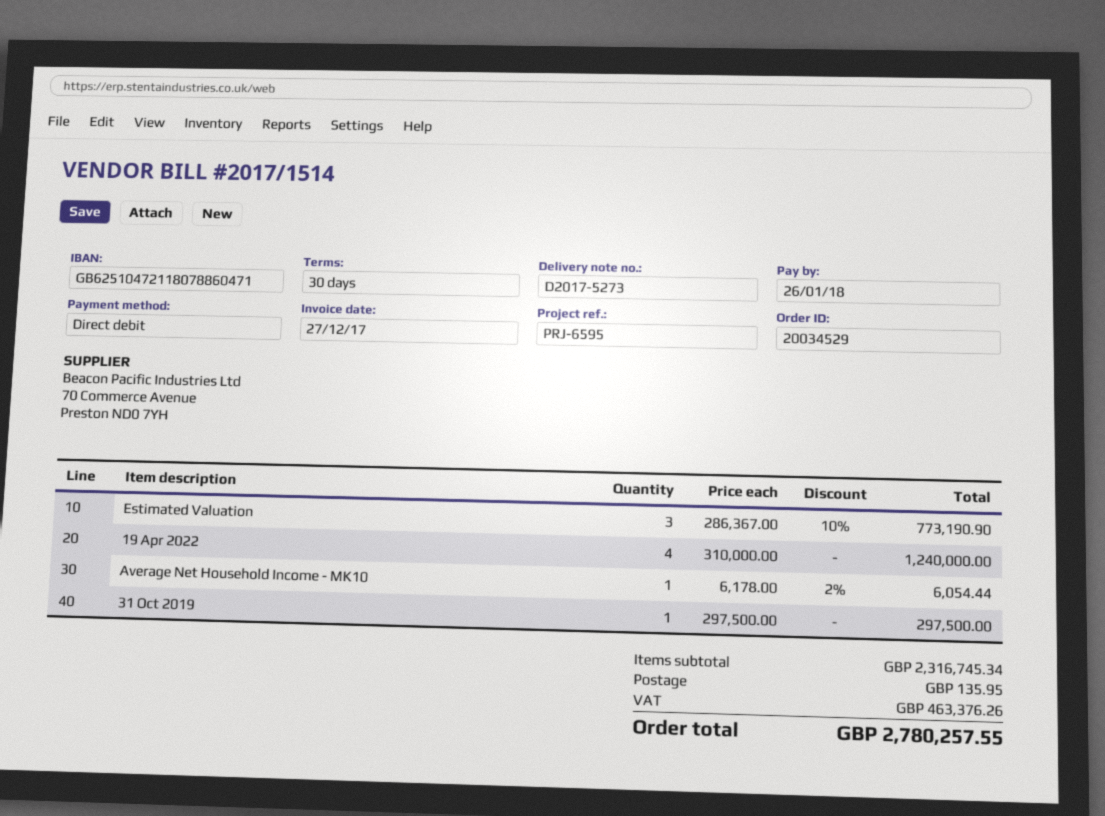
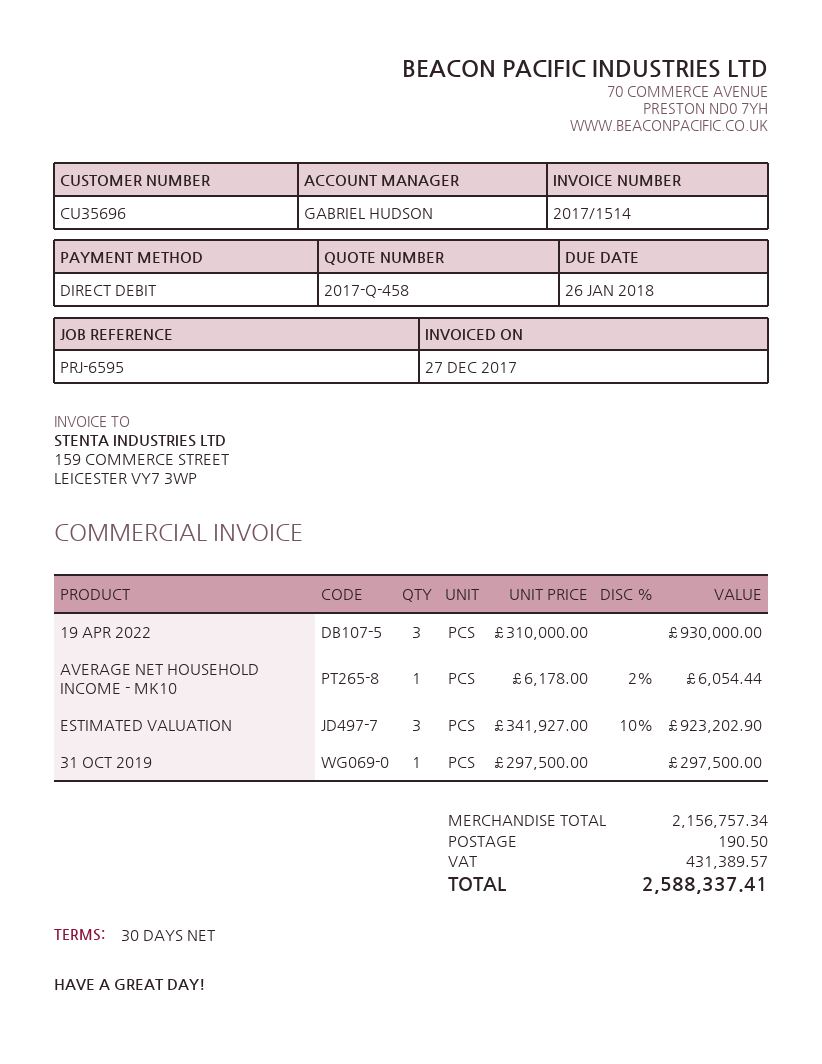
Estimated Valuation: 3 x 286367.00 - 10% = 773190.90 -> 3 x 341927.00 - 10% = 923202.90
19 Apr 2022: 4 x 310000.00 = 1240000.00 -> 3 x 310000.00 = 930000.00
subtotal: 2316745.34 -> 2156757.34
shipping: 135.95 -> 190.50
tax: 463376.26 -> 431389.57
total: 2780257.55 -> 2588337.41

